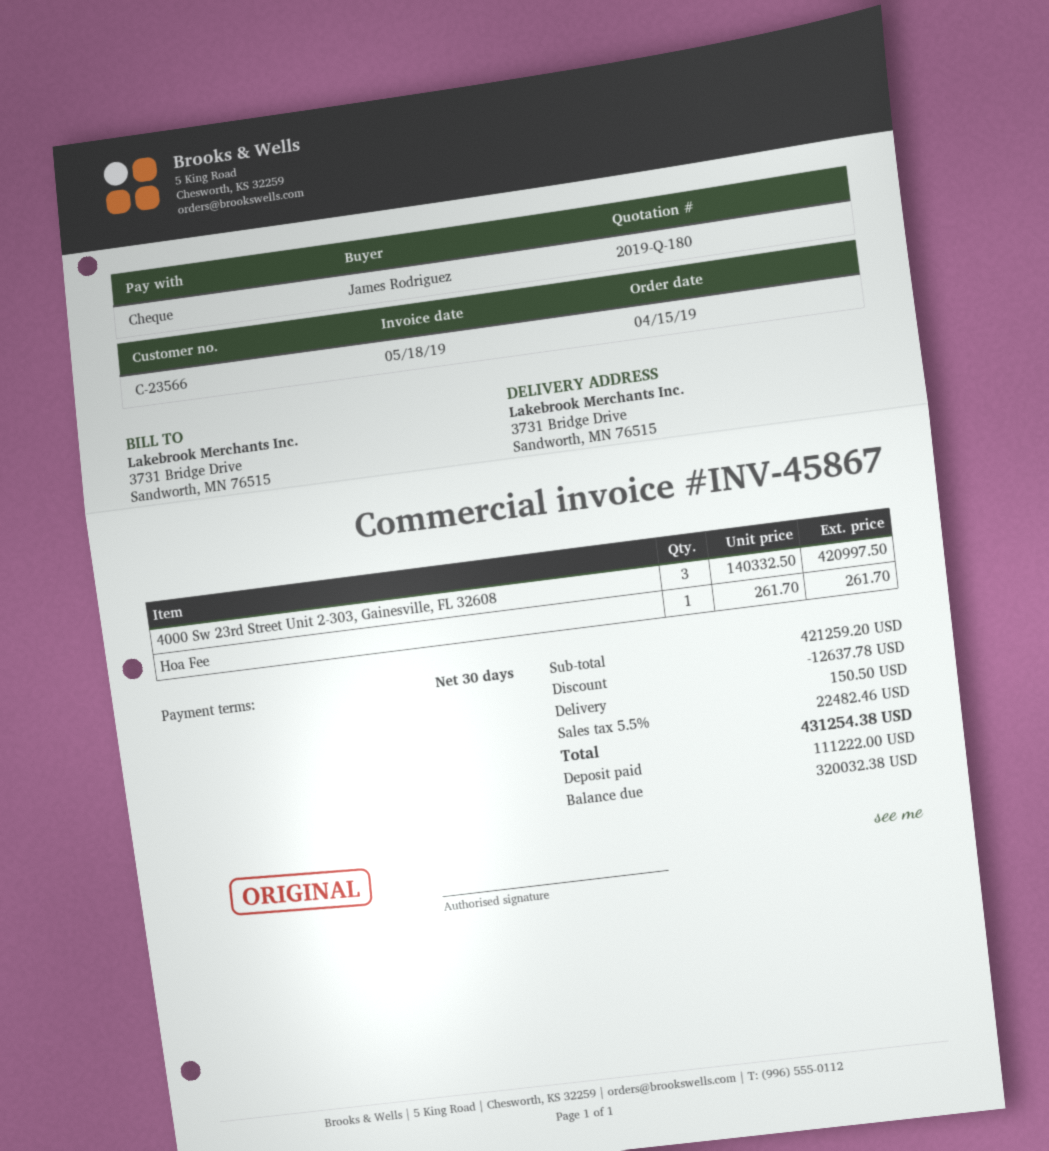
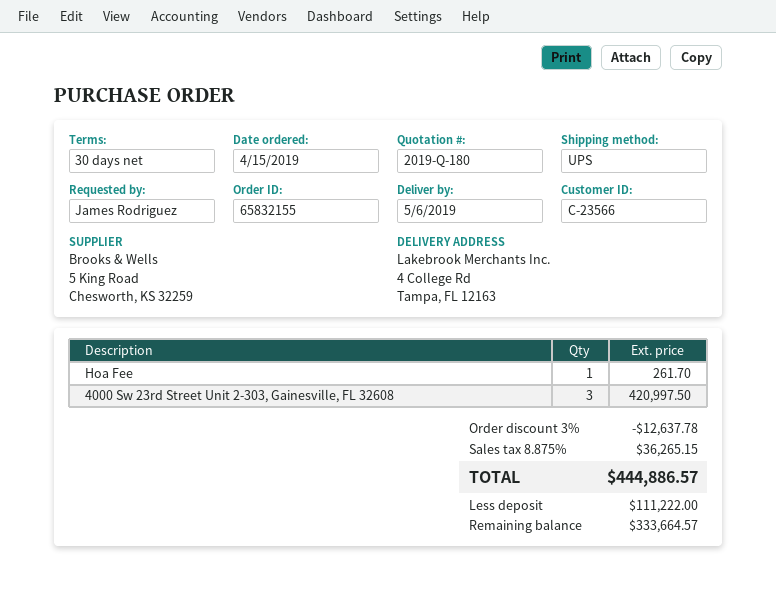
ship to: 3731 Bridge Drive, Sandworth, MN 76515 -> 4 College Rd, Tampa, FL 12163
shipping: 150.50 -> none
tax: 5.5% = 22482.46 -> 8.875% = 36265.15
total: 431254.38 -> 444886.57
balance: 320032.38 -> 333664.57

